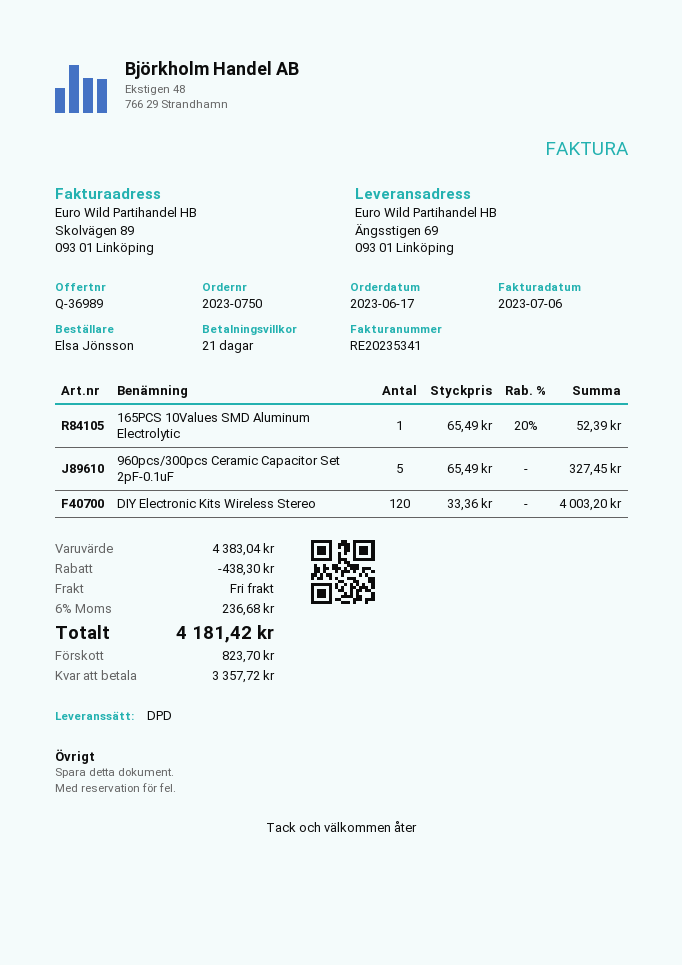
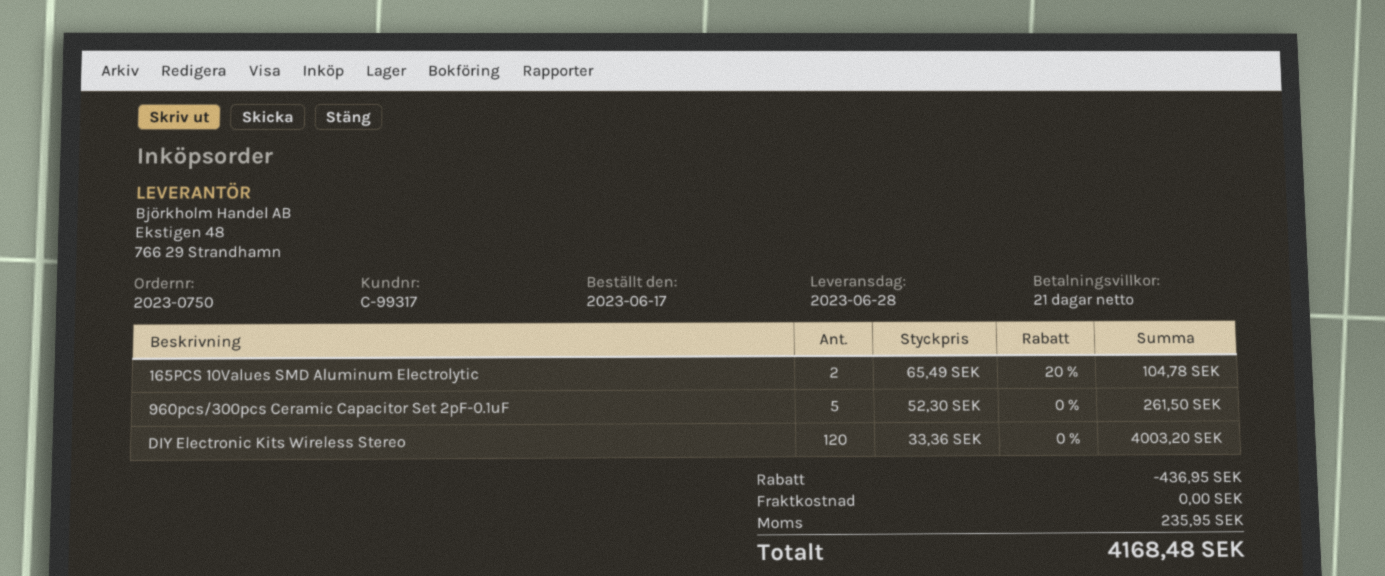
165PCS 10Values SMD Aluminum Electrolytic: 1 x 65.49 - 20% = 52.39 -> 2 x 65.49 - 20% = 104.78
960pcs/300pcs Ceramic Capacitor Set 2pF-0.1uF: 5 x 65.49 = 327.45 -> 5 x 52.30 = 261.50
discount: 438.30 -> 436.95
tax: 236.68 -> 235.95
total: 4181.42 -> 4168.48

